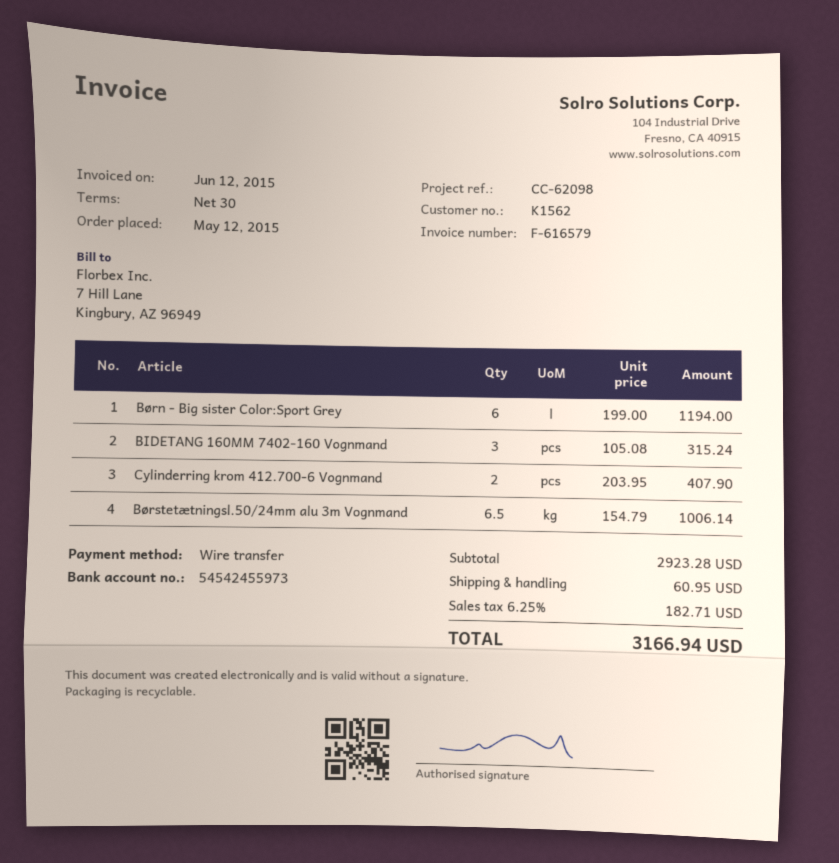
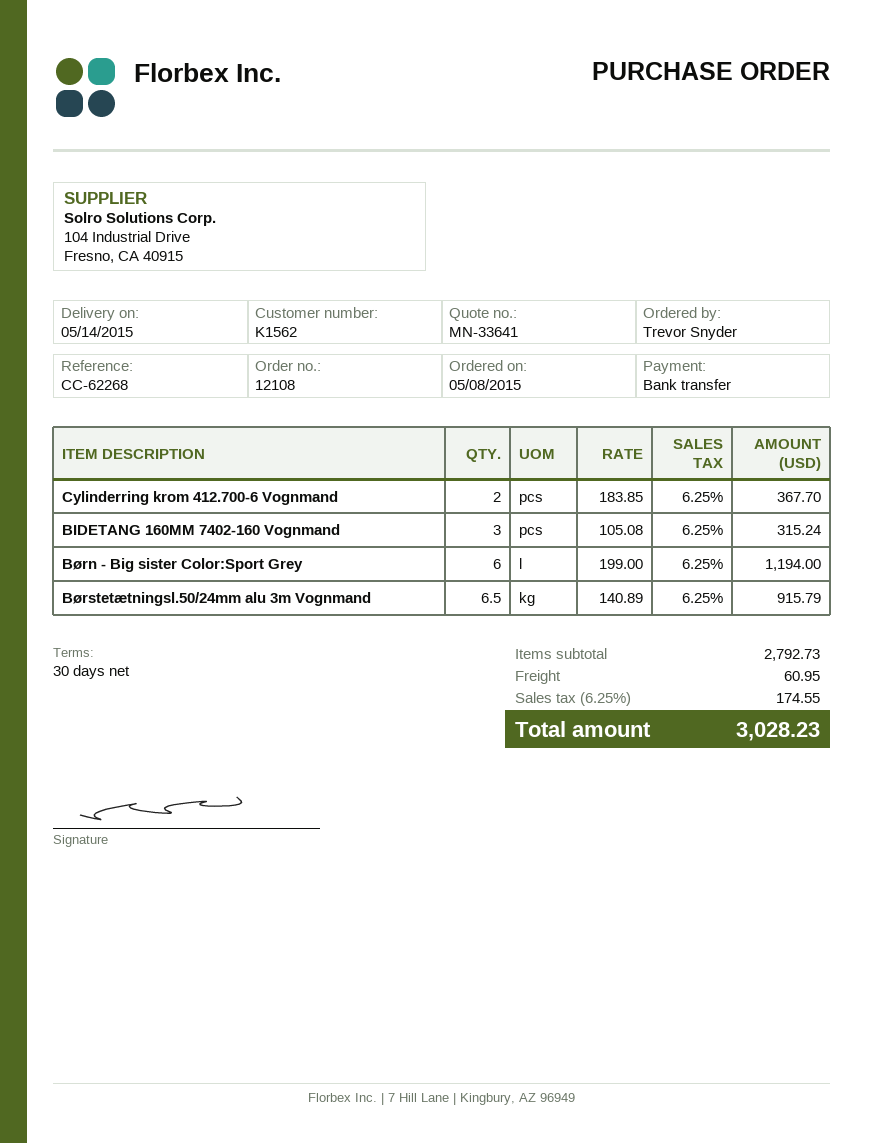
order date: 2015-05-12 -> 2015-05-08
reference: CC-62098 -> CC-62268
Cylinderring krom 412.700-6 Vognmand: 2 x 203.95 = 407.90 -> 2 x 183.85 = 367.70
Børstetætningsl.50/24mm alu 3m Vognmand: 6.5 x 154.79 = 1006.14 -> 6.5 x 140.89 = 915.79
subtotal: 2923.28 -> 2792.73
tax: 6.25% = 182.71 -> 6.25% = 174.55
total: 3166.94 -> 3028.23

